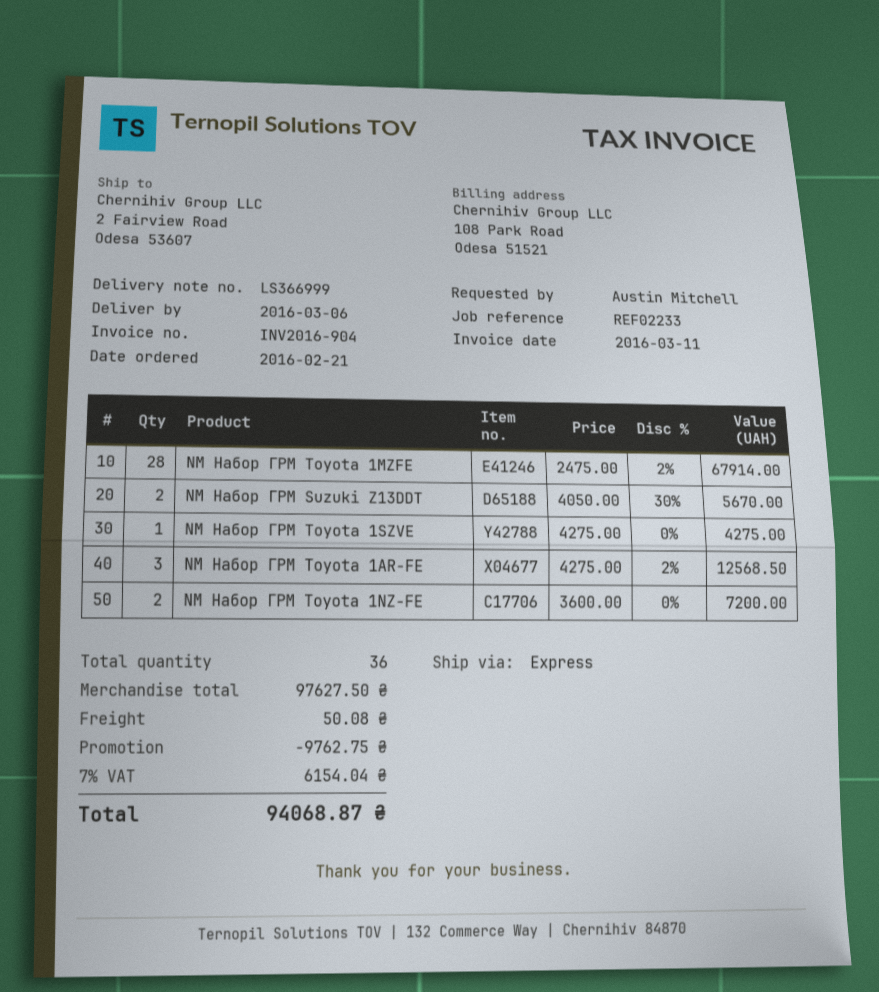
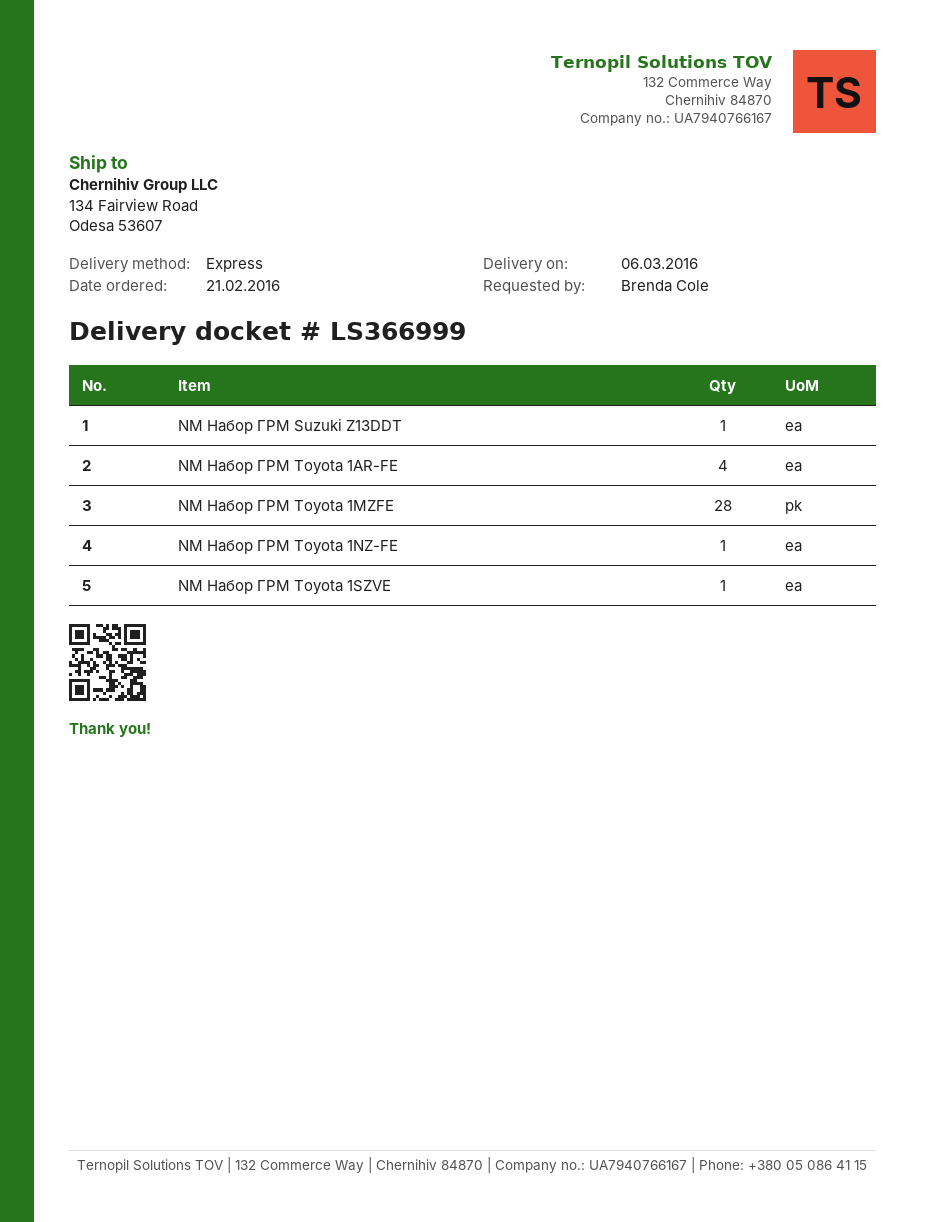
ordered by: Austin Mitchell -> Brenda Cole
ship to: 2 Fairview Road, Odesa 53607 -> 134 Fairview Road, Odesa 53607
NM Набор ГРМ Suzuki Z13DDT: 2 -> 1
NM Набор ГРМ Toyota 1AR-FE: 3 -> 4
NM Набор ГРМ Toyota 1NZ-FE: 2 -> 1

